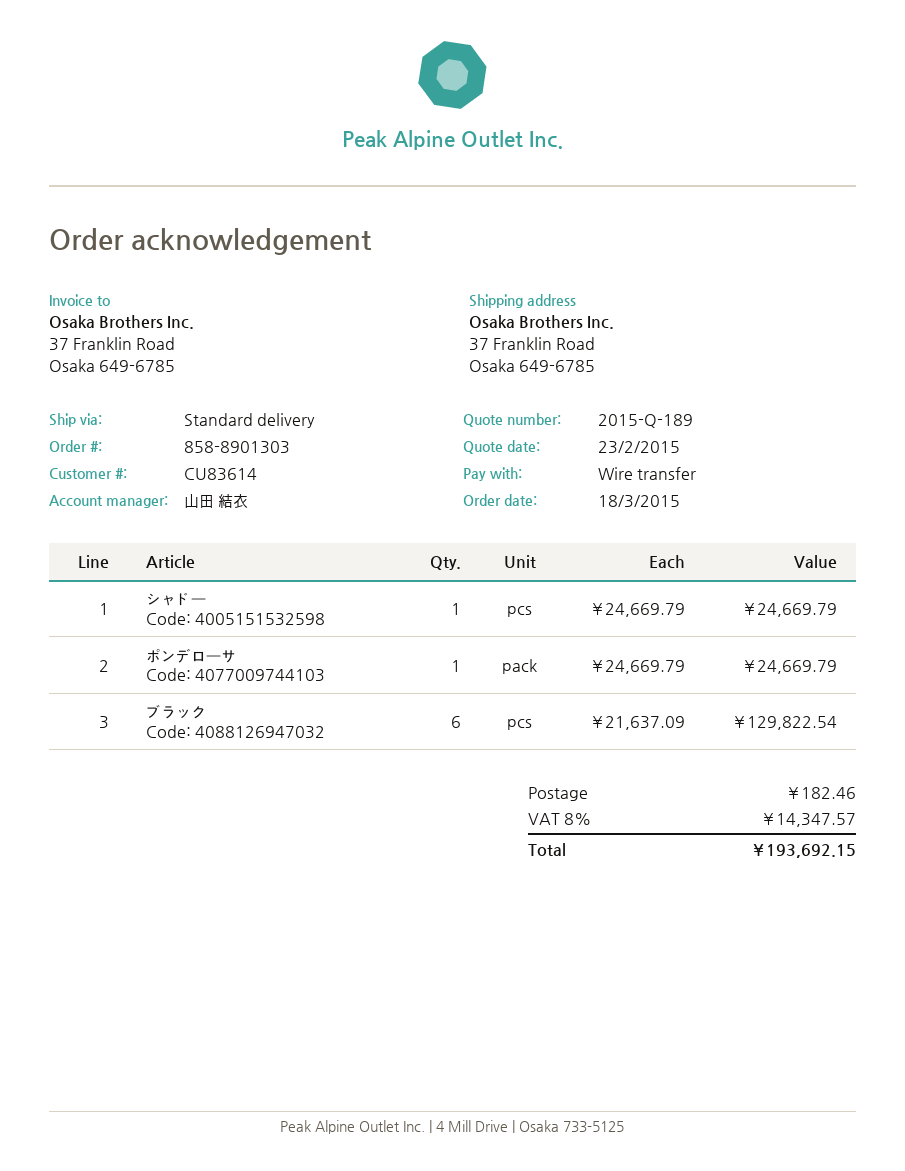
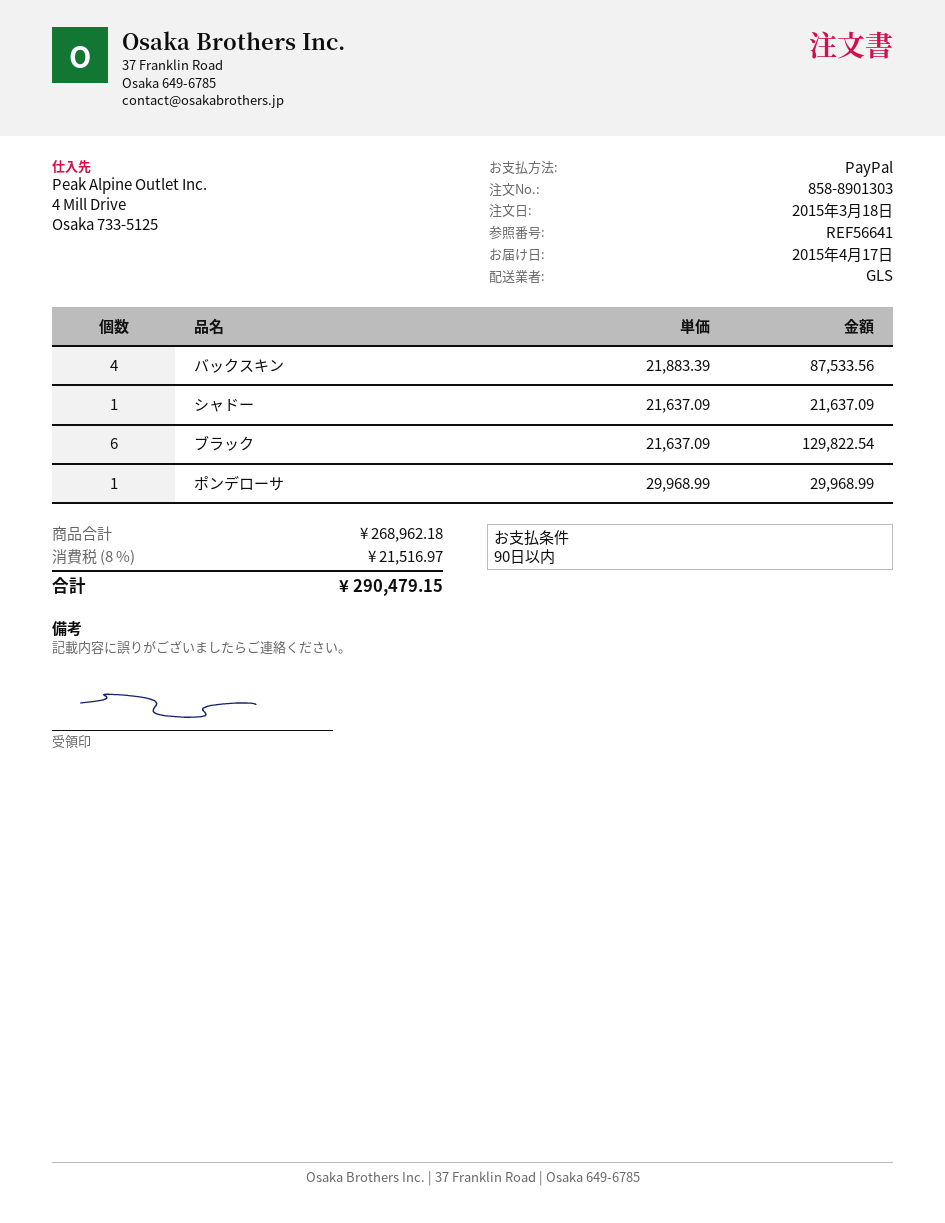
payment method: bank transfer -> PayPal
shipping method: standard -> GLS
シャドー: 1 x 24669.79 = 24669.79 -> 1 x 21637.09 = 21637.09
ポンデローサ: 1 x 24669.79 = 24669.79 -> 1 x 29968.99 = 29968.99
バックスキン: none -> 4 x 21883.39 = 87533.56
shipping: 182.46 -> none
tax: 8% = 14347.57 -> 8% = 21516.97
total: 193692.15 -> 290479.15

